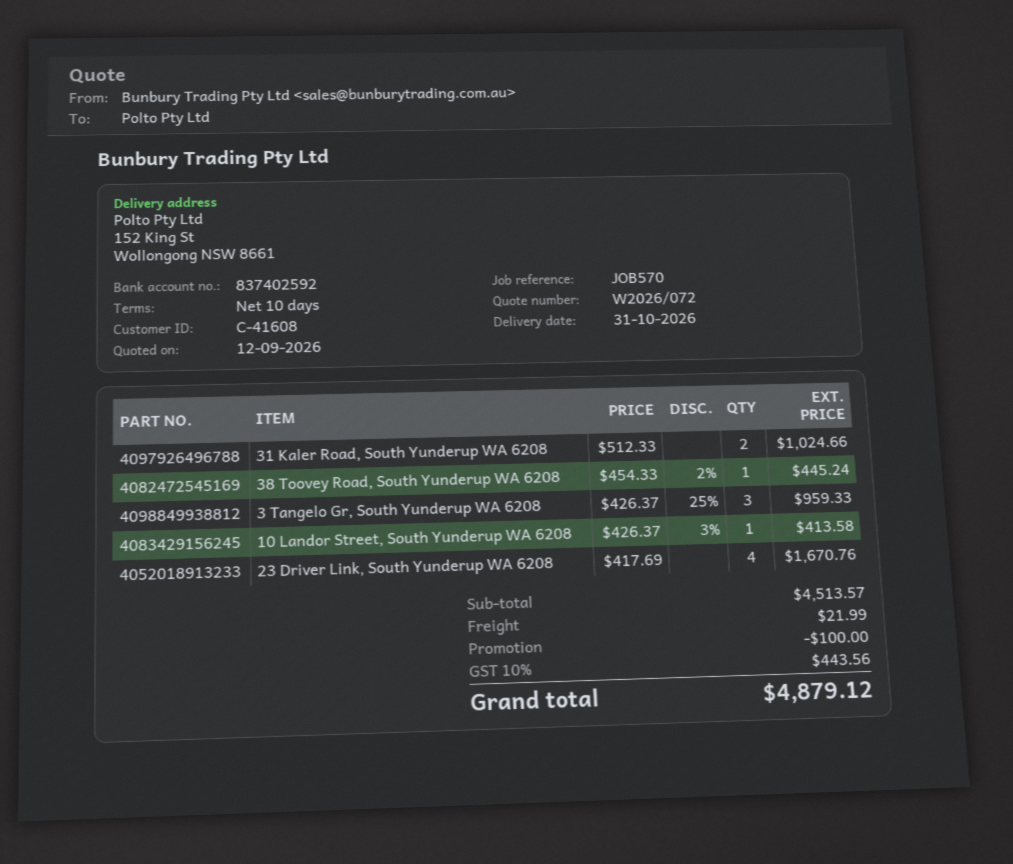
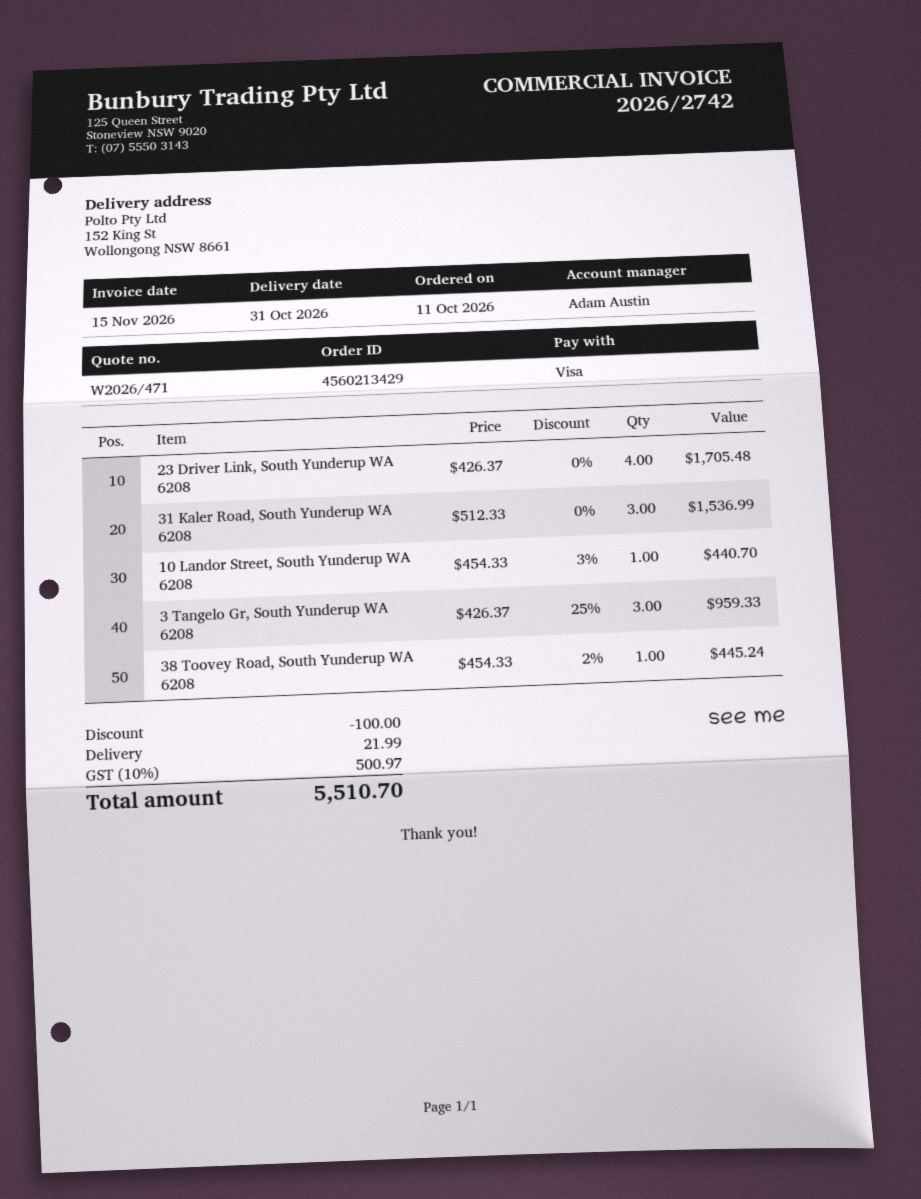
quote number: W2026/072 -> W2026/471
31 Kaler Road, South Yunderup WA 6208: 2 x 512.33 = 1024.66 -> 3 x 512.33 = 1536.99
10 Landor Street, South Yunderup WA 6208: 1 x 426.37 - 3% = 413.58 -> 1 x 454.33 - 3% = 440.70
23 Driver Link, South Yunderup WA 6208: 4 x 417.69 = 1670.76 -> 4 x 426.37 = 1705.48
tax: 10% = 443.56 -> 10% = 500.97
total: 4879.12 -> 5510.70

